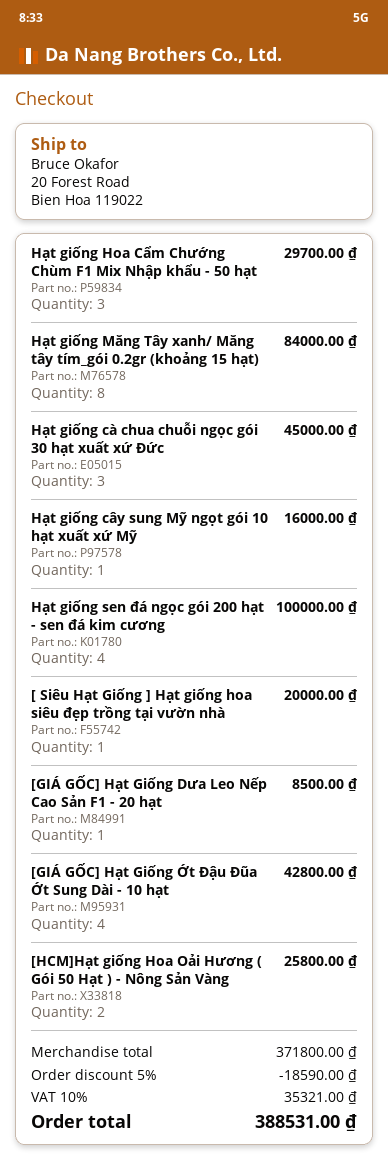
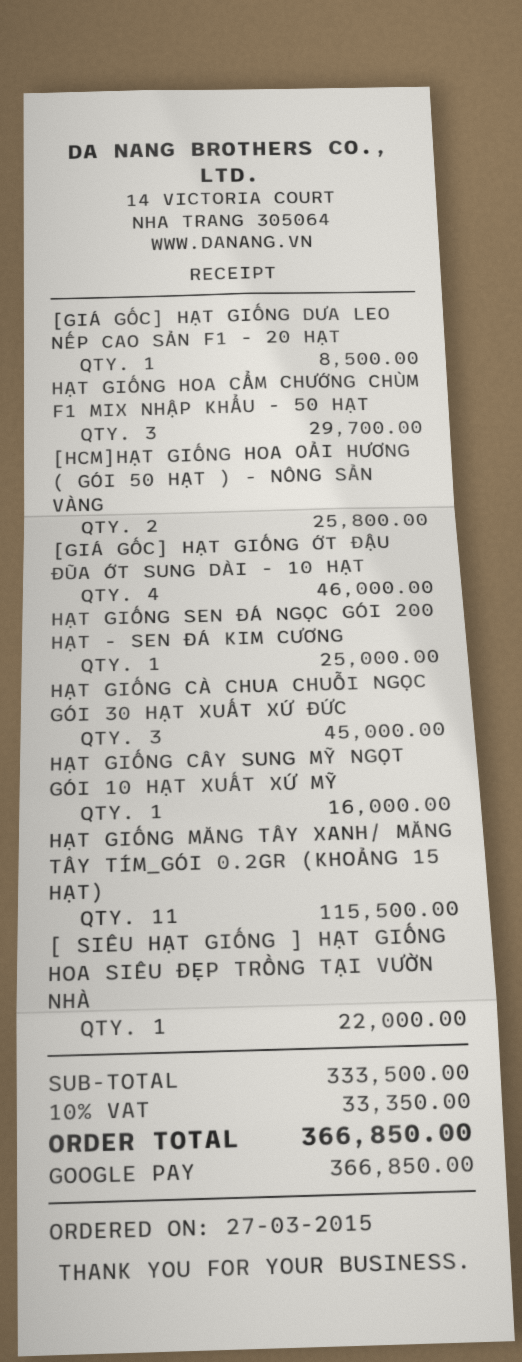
Hạt giống Măng Tây xanh/ Măng tây tím_gói 0.2gr (khoảng 15 hạt): 8 for 84000.00 -> 11 for 115500.00
Hạt giống sen đá ngọc gói 200 hạt - sen đá kim cương: 4 for 100000.00 -> 1 for 25000.00
[ Siêu Hạt Giống ] Hạt giống hoa siêu đẹp trồng tại vườn nhà: 1 for 20000.00 -> 1 for 22000.00
[GIÁ GỐC] Hạt Giống Ớt Đậu Đũa Ớt Sung Dài - 10 hạt: 4 for 42800.00 -> 4 for 46000.00
subtotal: 371800.00 -> 333500.00
discount: 5% = 18590.00 -> none
tax: 10% = 35321.00 -> 10% = 33350.00
total: 388531.00 -> 366850.00

